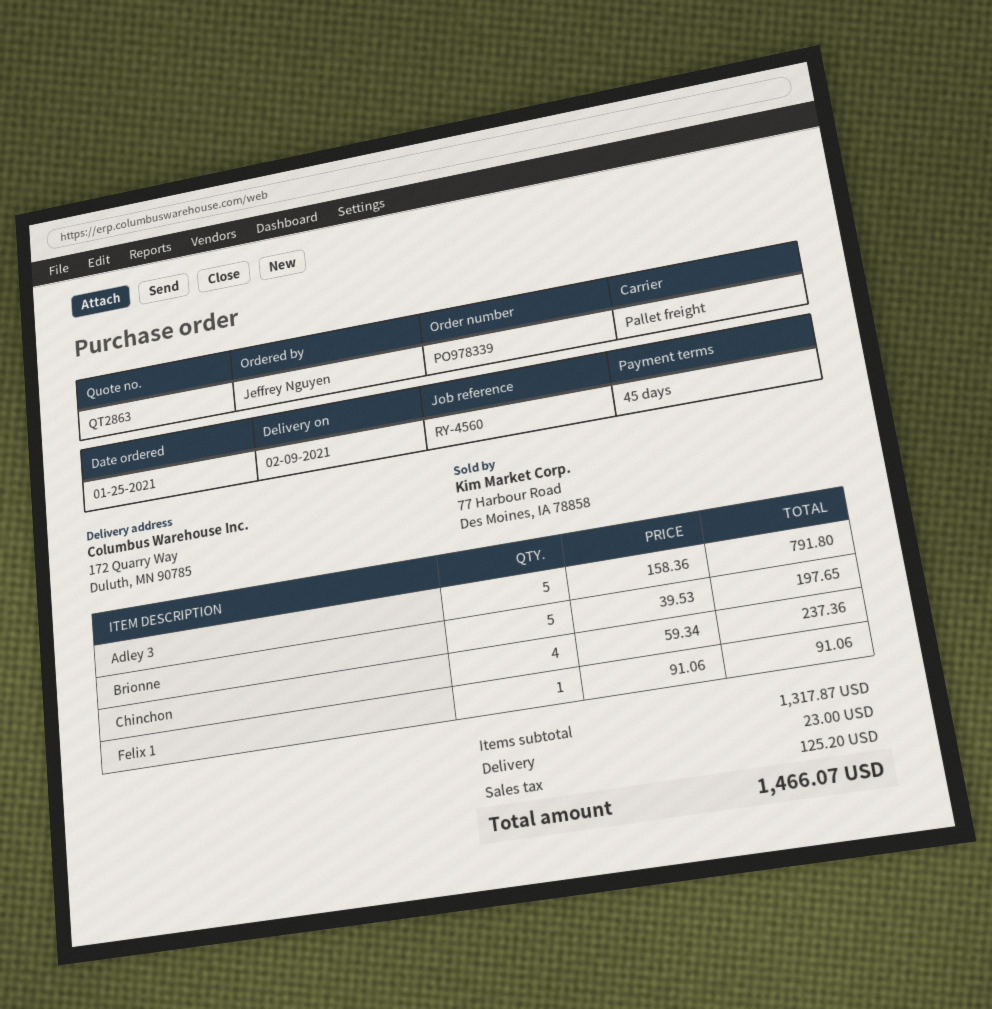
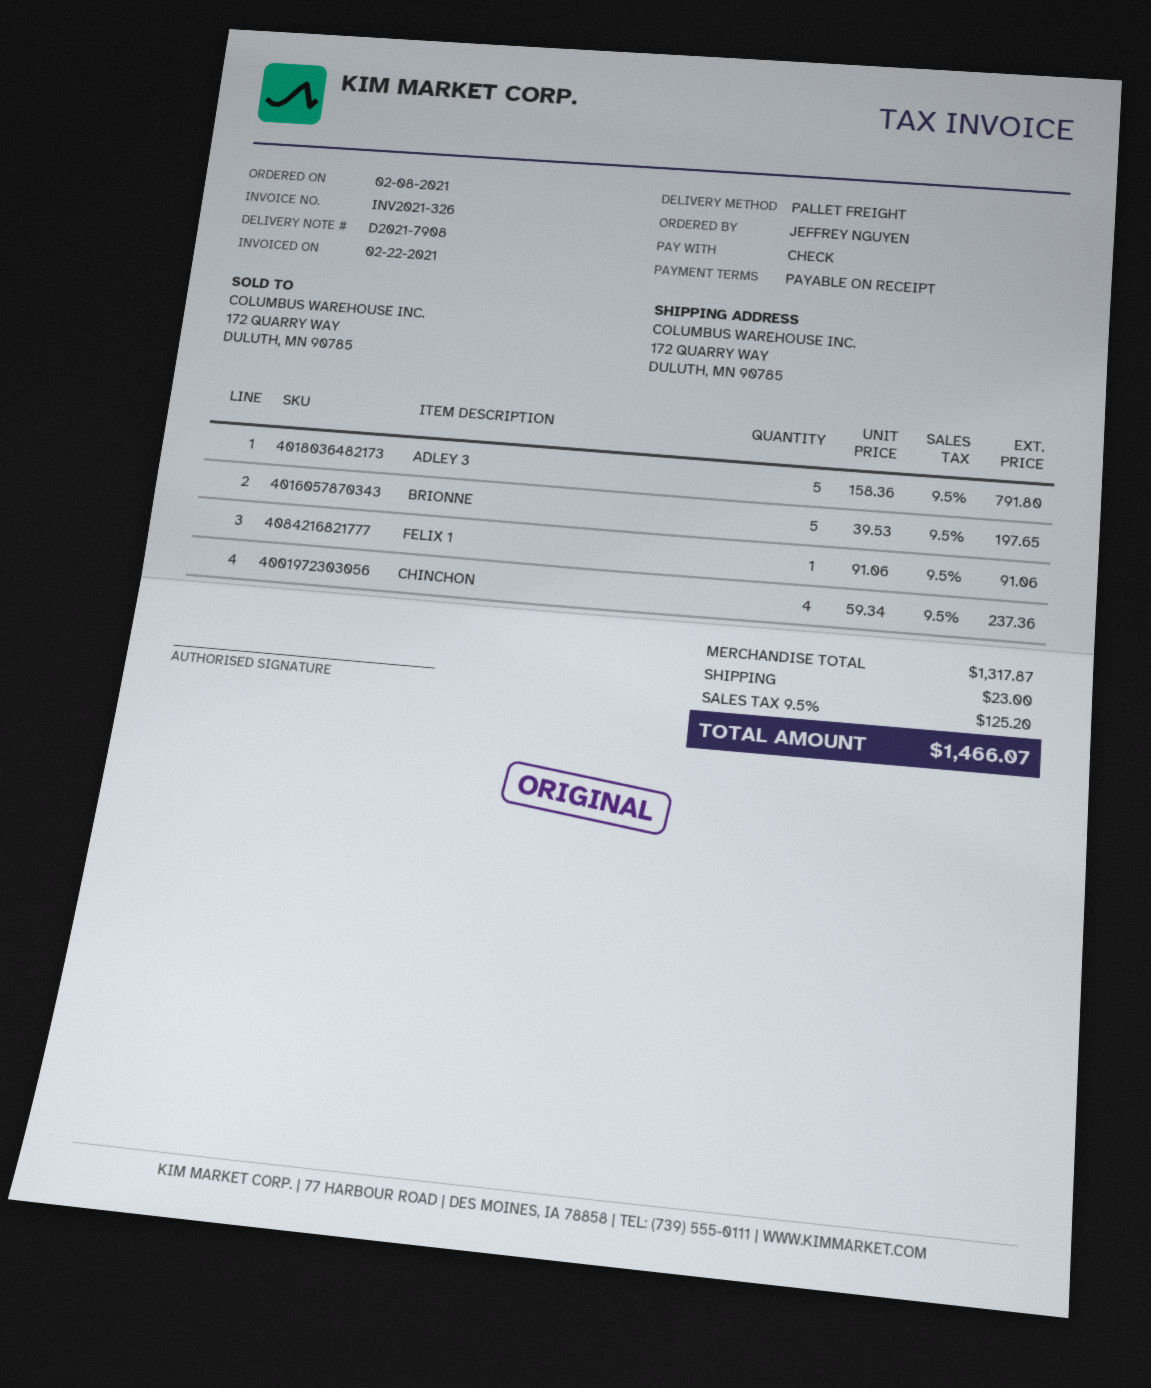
order date: 2021-01-25 -> 2021-02-08
payment terms: 45 days -> on receipt

